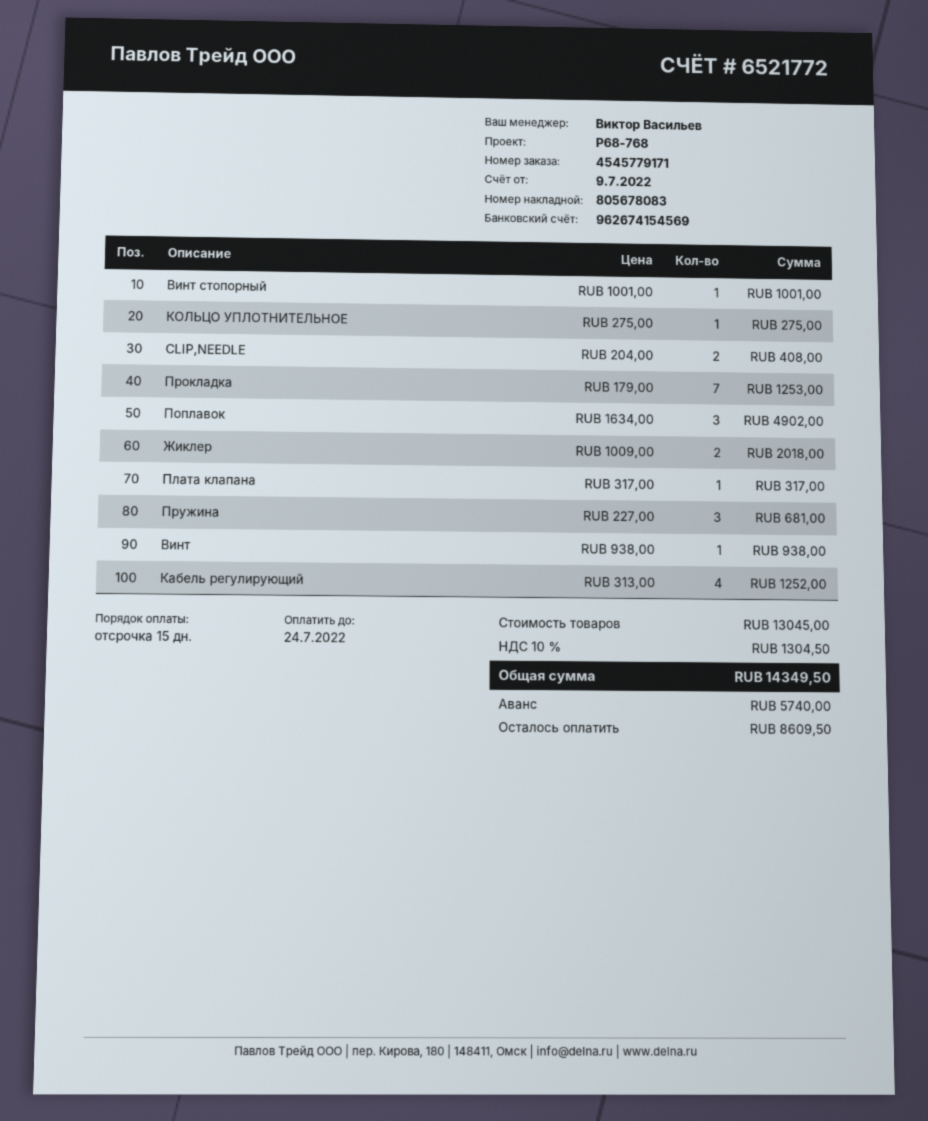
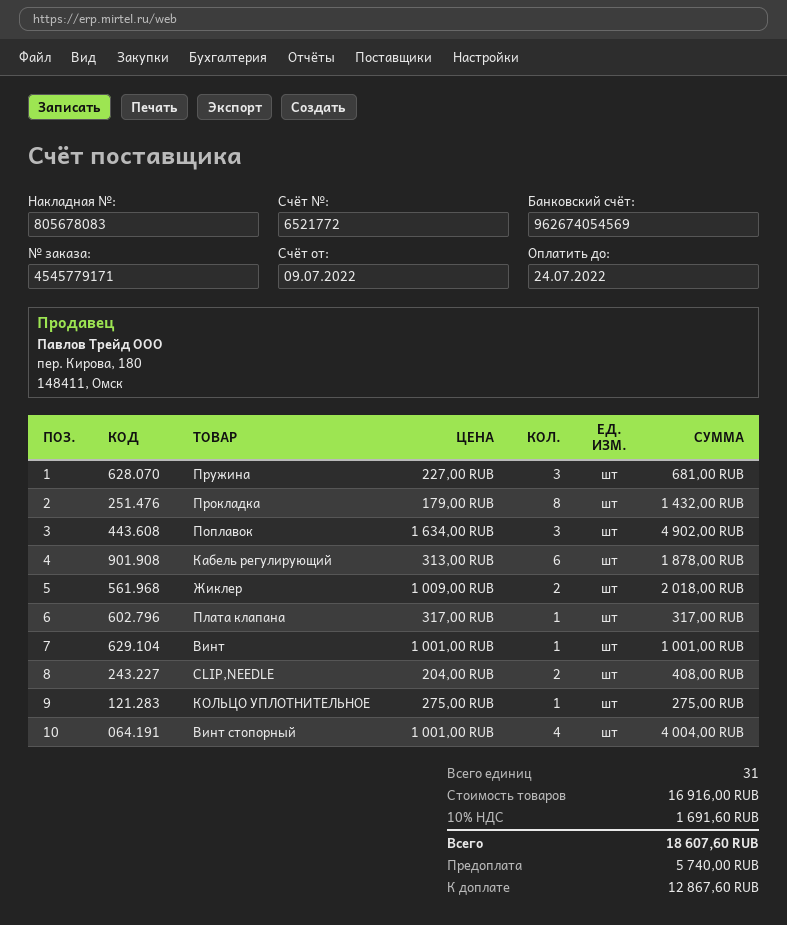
bank account: 962674154569 -> 962674054569
Винт стопорный: 1 x 1001.00 = 1001.00 -> 4 x 1001.00 = 4004.00
Прокладка: 7 x 179.00 = 1253.00 -> 8 x 179.00 = 1432.00
Винт: 1 x 938.00 = 938.00 -> 1 x 1001.00 = 1001.00
Кабель регулирующий: 4 x 313.00 = 1252.00 -> 6 x 313.00 = 1878.00
subtotal: 13045.00 -> 16916.00
tax: 10% = 1304.50 -> 10% = 1691.60
total: 14349.50 -> 18607.60
balance: 8609.50 -> 12867.60

